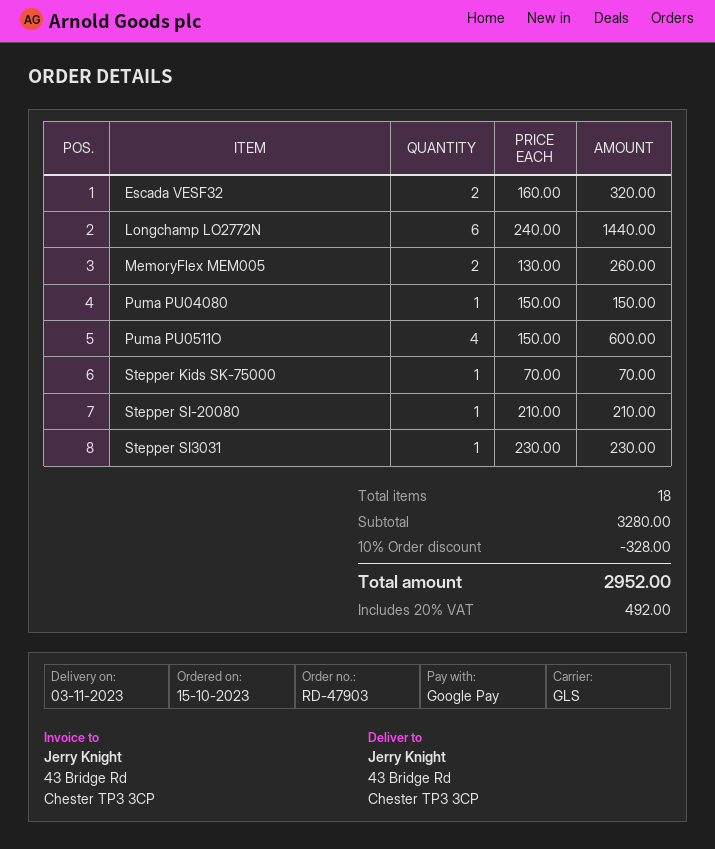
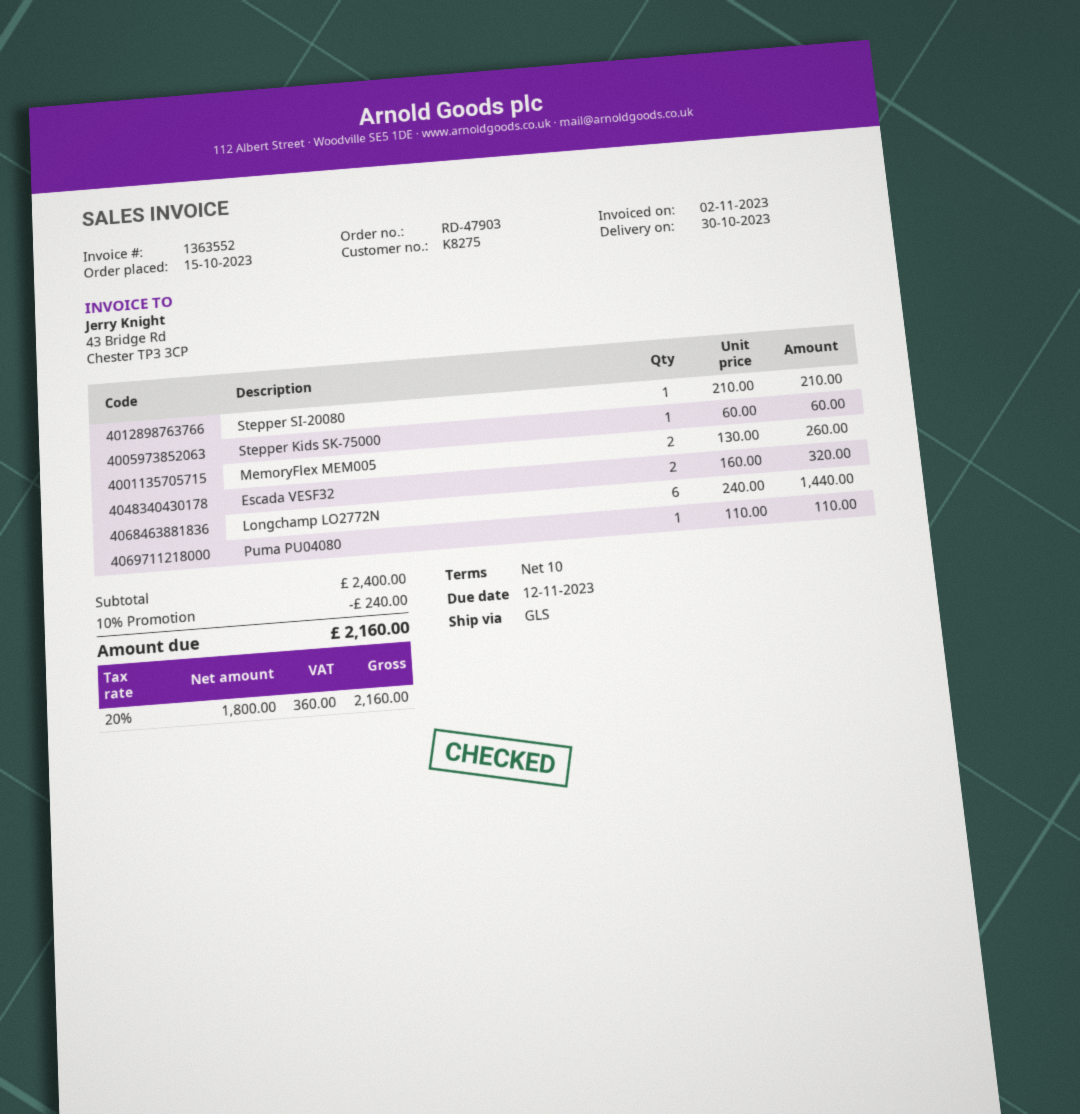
delivery date: 2023-11-03 -> 2023-10-30
Puma PU04080: 1 x 150.00 = 150.00 -> 1 x 110.00 = 110.00
Puma PU0511O: 4 x 150.00 = 600.00 -> none
Stepper Kids SK-75000: 1 x 70.00 = 70.00 -> 1 x 60.00 = 60.00
Stepper SI3031: 1 x 230.00 = 230.00 -> none
subtotal: 3280.00 -> 2400.00
discount: 10% = 328.00 -> 10% = 240.00
tax: 20% = 492.00 -> 20% = 360.00
total: 2952.00 -> 2160.00

